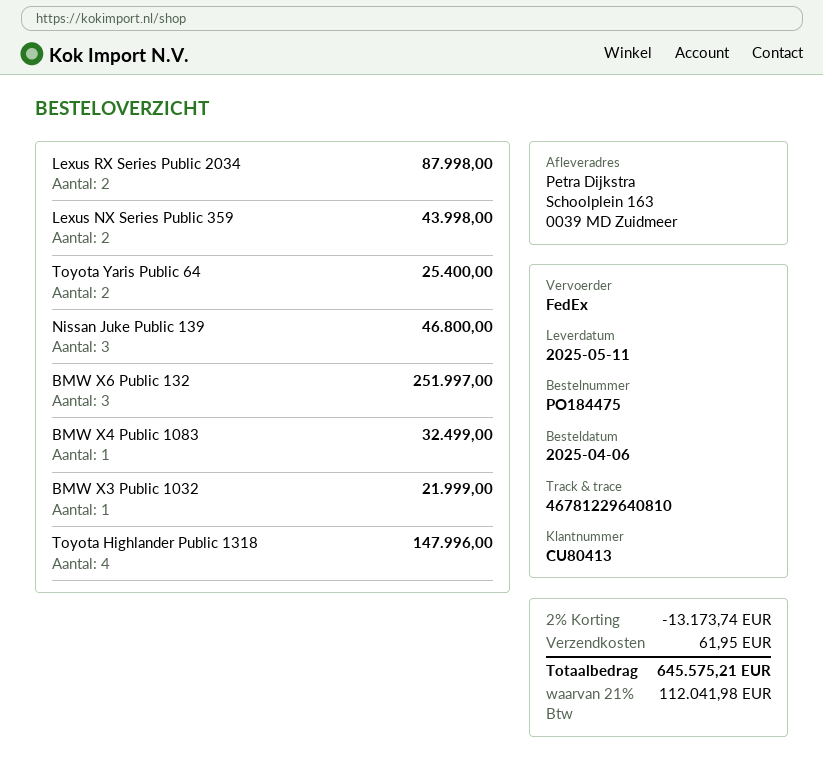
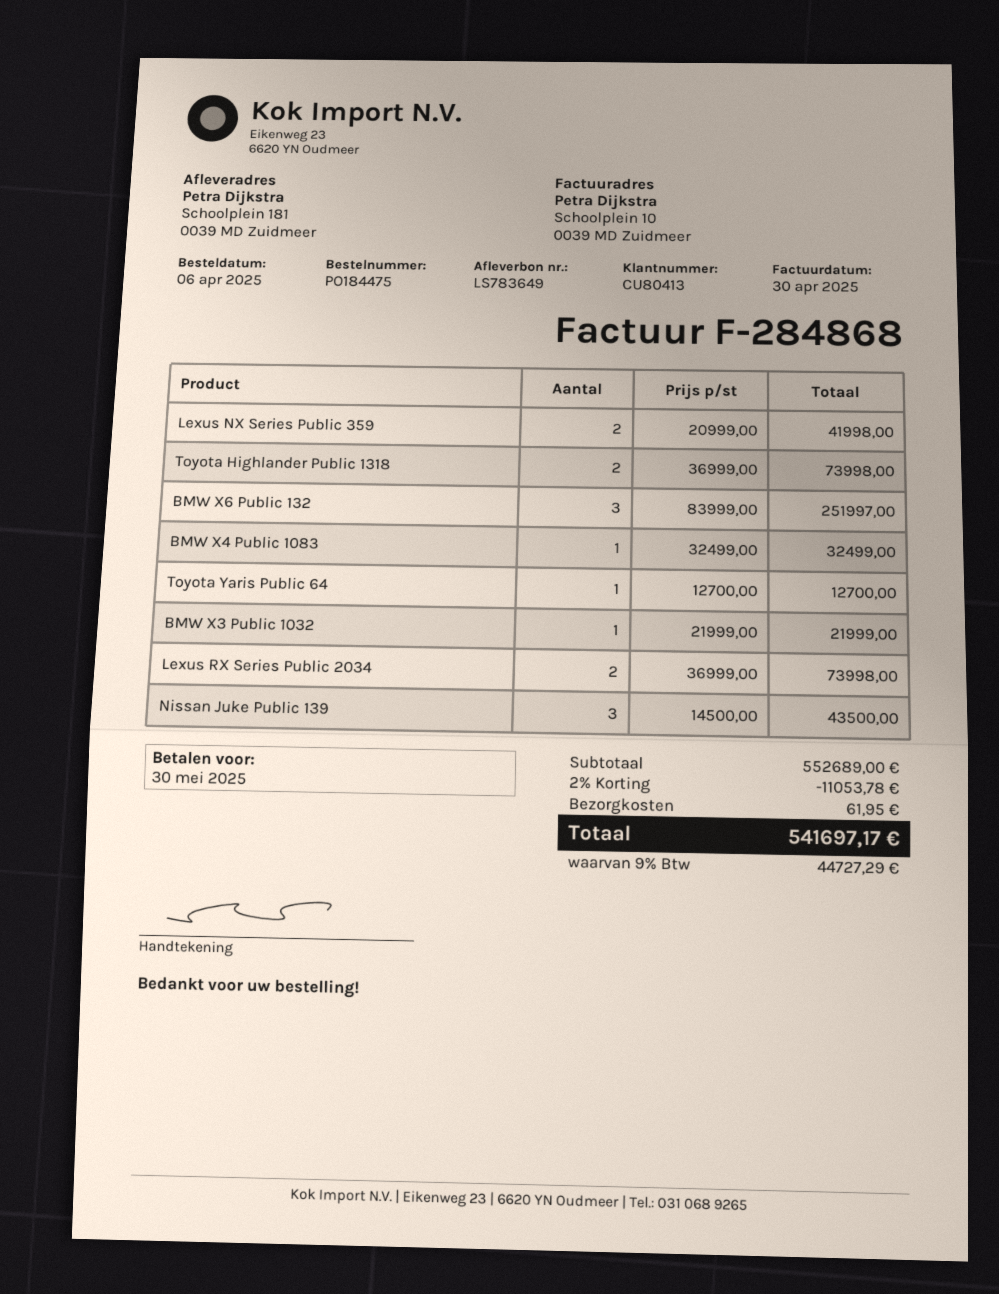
ship to: Schoolplein 163, 0039 MD Zuidmeer -> Schoolplein 181, 0039 MD Zuidmeer
Lexus RX Series Public 2034: 2 for 87998.00 -> 2 for 73998.00
Lexus NX Series Public 359: 2 for 43998.00 -> 2 for 41998.00
Toyota Yaris Public 64: 2 for 25400.00 -> 1 for 12700.00
Nissan Juke Public 139: 3 for 46800.00 -> 3 for 43500.00
Toyota Highlander Public 1318: 4 for 147996.00 -> 2 for 73998.00
discount: 2% = 13173.74 -> 2% = 11053.78
tax: 21% = 112041.98 -> 9% = 44727.29
total: 645575.21 -> 541697.17

